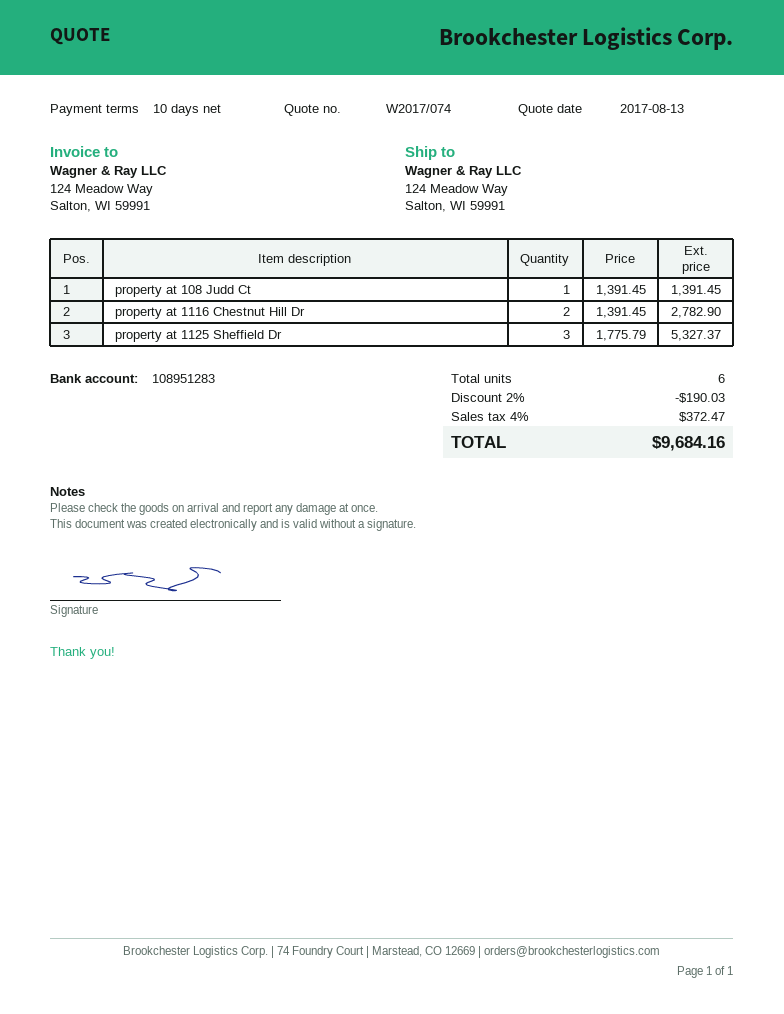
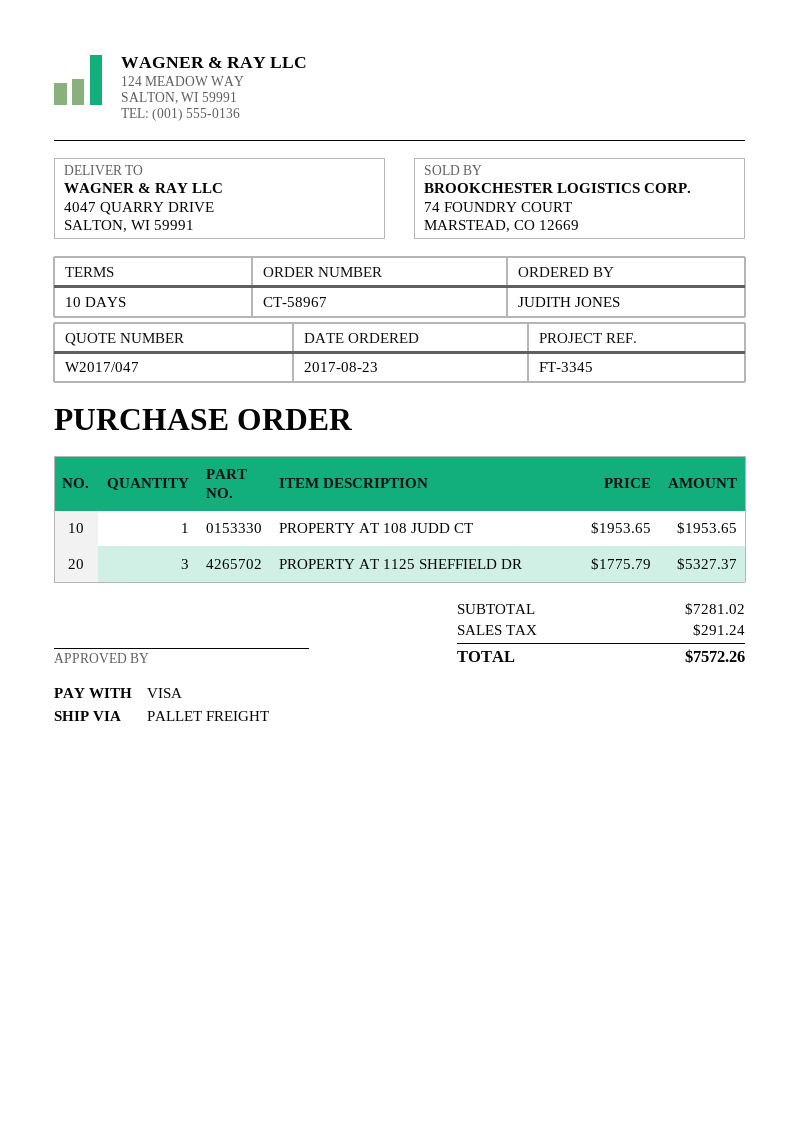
quote number: W2017/074 -> W2017/047
ship to: 124 Meadow Way, Salton, WI 59991 -> 4047 QUARRY DRIVE, SALTON, WI 59991
property at 108 Judd Ct: 1 x 1391.45 = 1391.45 -> 1 x 1953.65 = 1953.65
property at 1116 Chestnut Hill Dr: 2 x 1391.45 = 2782.90 -> none
discount: 2% = 190.03 -> none
tax: 372.47 -> 291.24
total: 9684.16 -> 7572.26

